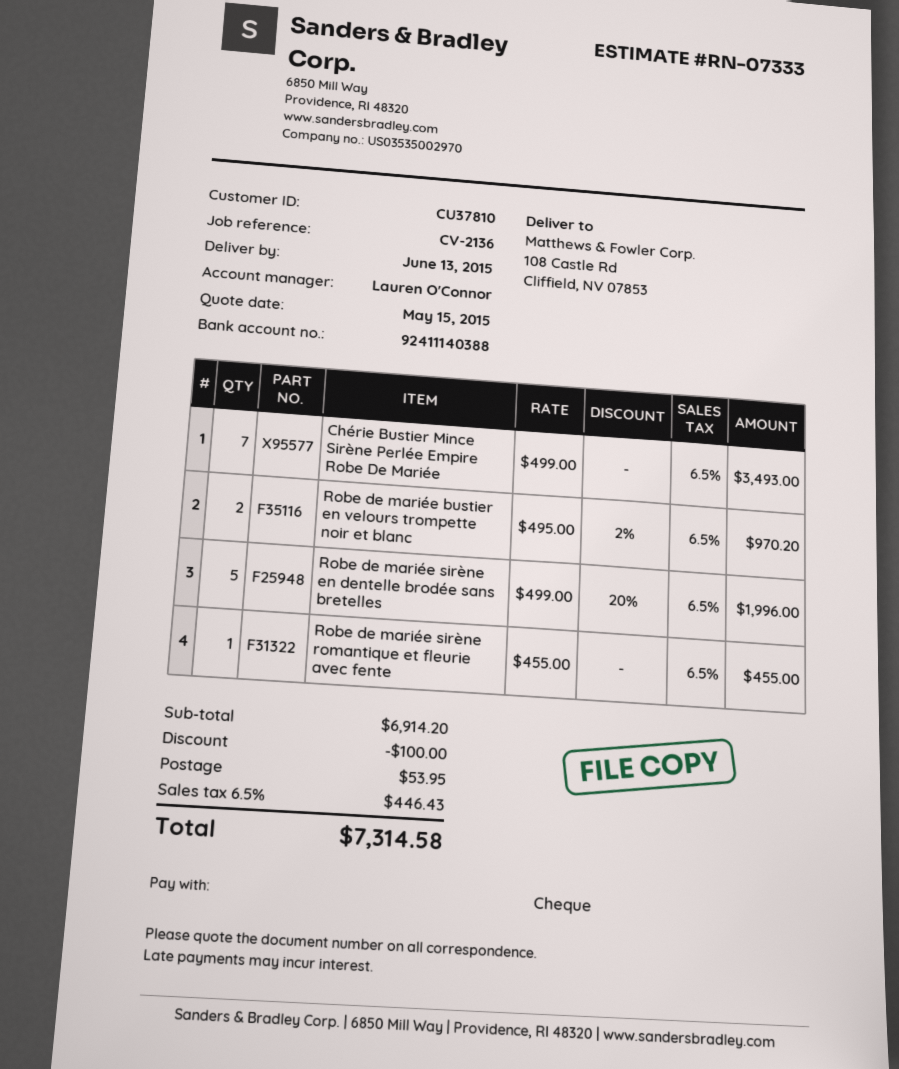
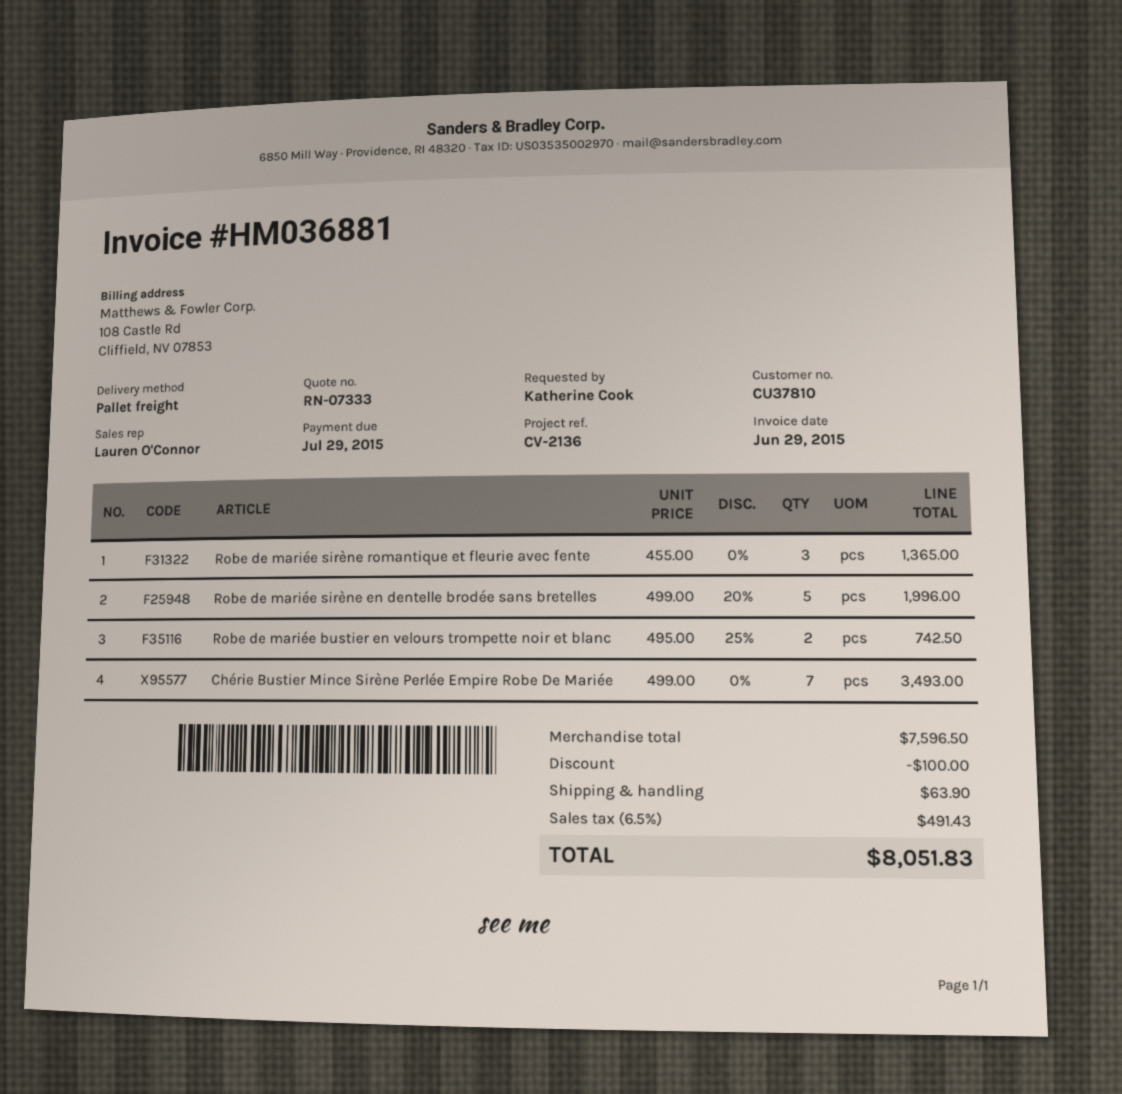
Robe de mariée bustier en velours trompette noir et blanc: 2 x 495.00 - 2% = 970.20 -> 2 x 495.00 - 25% = 742.50
Robe de mariée sirène romantique et fleurie avec fente: 1 x 455.00 = 455.00 -> 3 x 455.00 = 1365.00
subtotal: 6914.20 -> 7596.50
shipping: 53.95 -> 63.90
tax: 6.5% = 446.43 -> 6.5% = 491.43
total: 7314.58 -> 8051.83

